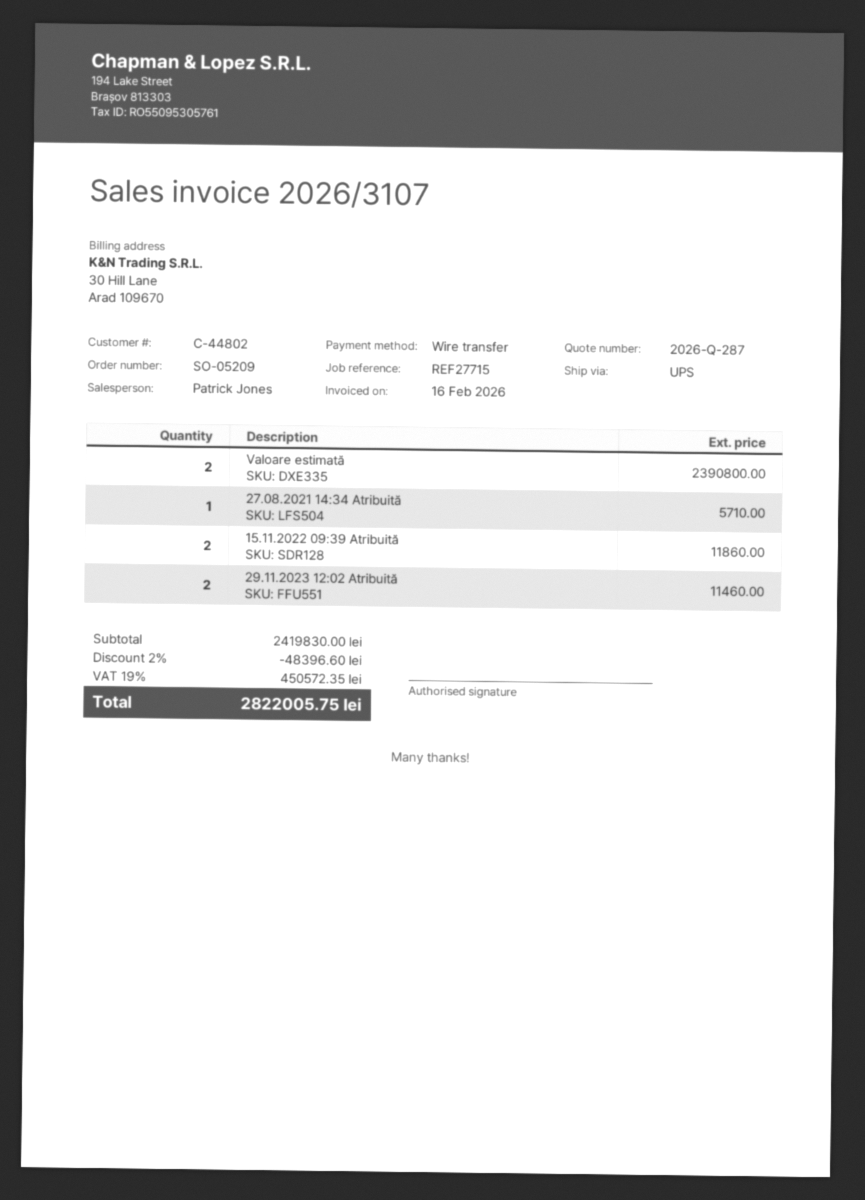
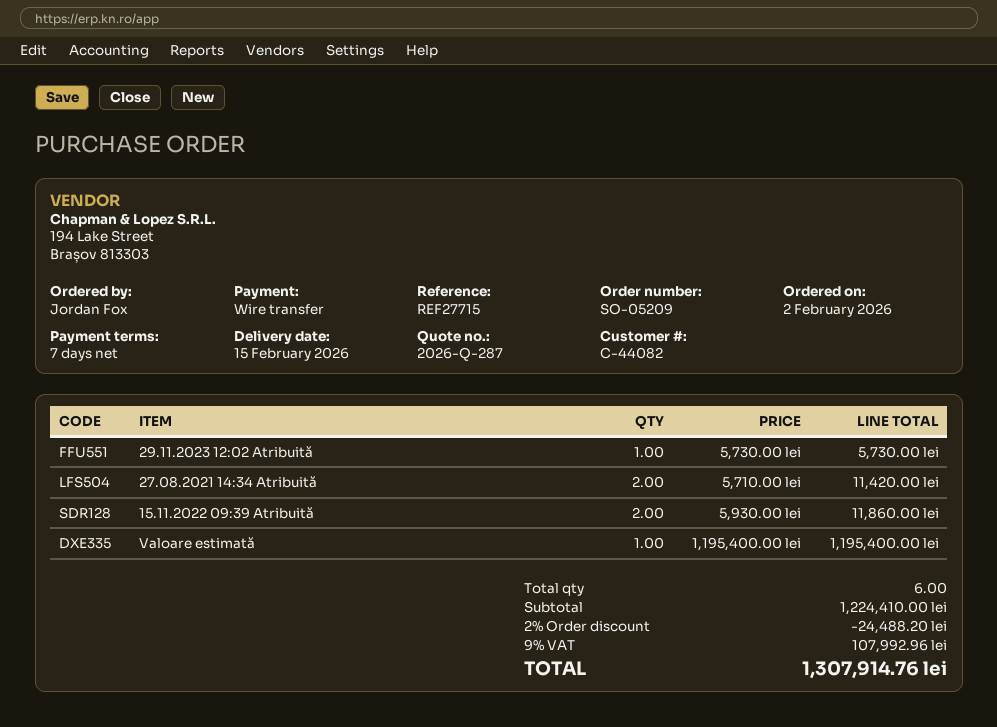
customer number: C-44802 -> C-44082
Valoare estimată: 2 for 2390800.00 -> 1 for 1195400.00
27.08.2021 14:34 Atribuită: 1 for 5710.00 -> 2 for 11420.00
29.11.2023 12:02 Atribuită: 2 for 11460.00 -> 1 for 5730.00
subtotal: 2419830.00 -> 1224410.00
discount: 2% = 48396.60 -> 2% = 24488.20
tax: 19% = 450572.35 -> 9% = 107992.96
total: 2822005.75 -> 1307914.76

